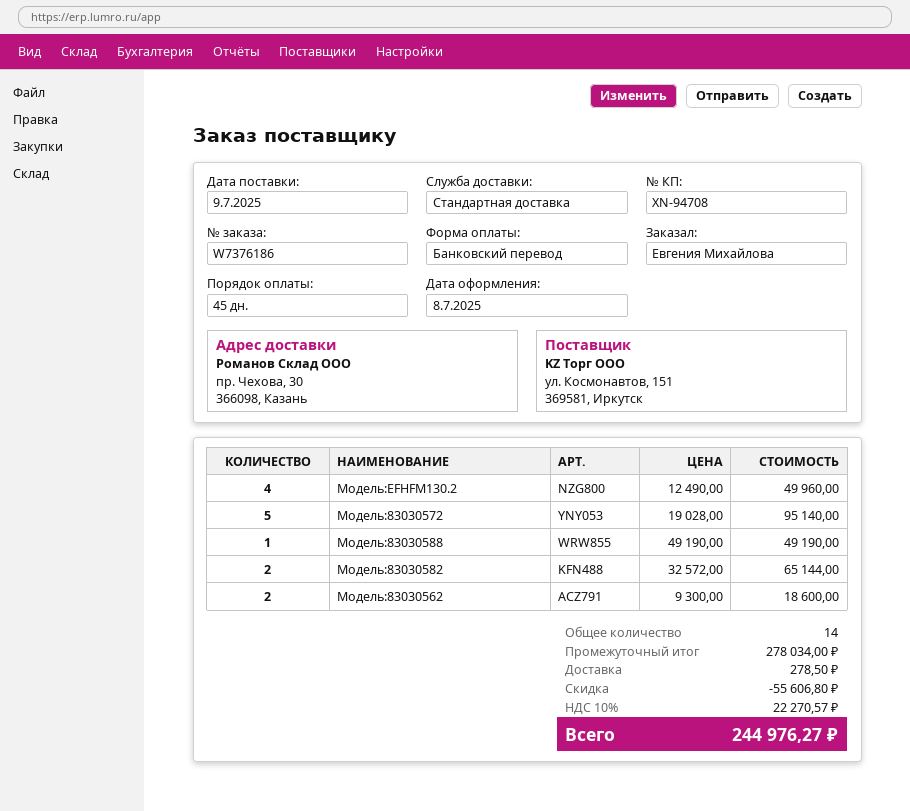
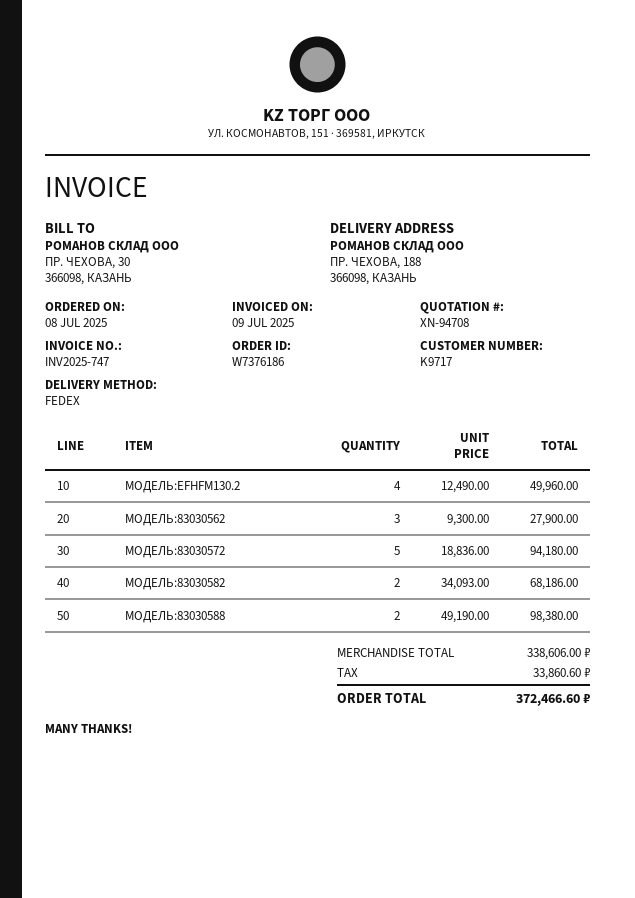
shipping method: standard -> FedEx
ship to: пр. Чехова, 30, 366098, Казань -> ПР. ЧЕХОВА, 188, 366098, КАЗАНЬ
Модель:83030572: 5 x 19028.00 = 95140.00 -> 5 x 18836.00 = 94180.00
Модель:83030588: 1 x 49190.00 = 49190.00 -> 2 x 49190.00 = 98380.00
Модель:83030582: 2 x 32572.00 = 65144.00 -> 2 x 34093.00 = 68186.00
Модель:83030562: 2 x 9300.00 = 18600.00 -> 3 x 9300.00 = 27900.00
subtotal: 278034.00 -> 338606.00
discount: 55606.80 -> none
shipping: 278.50 -> none
tax: 22270.57 -> 33860.60
total: 244976.27 -> 372466.60

